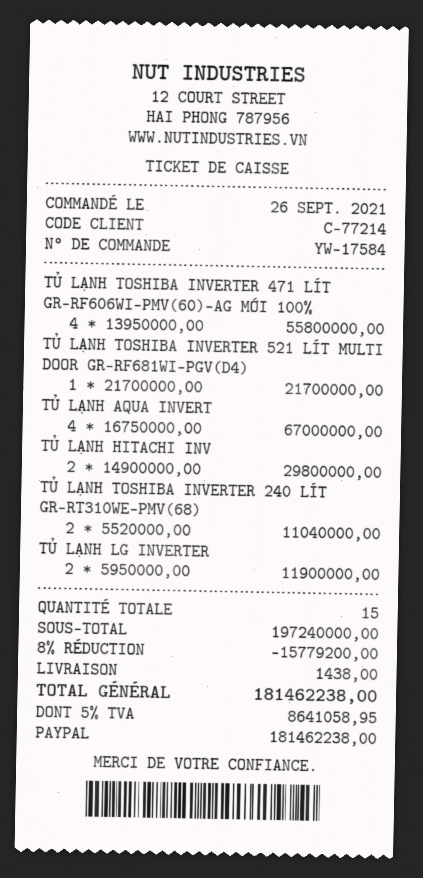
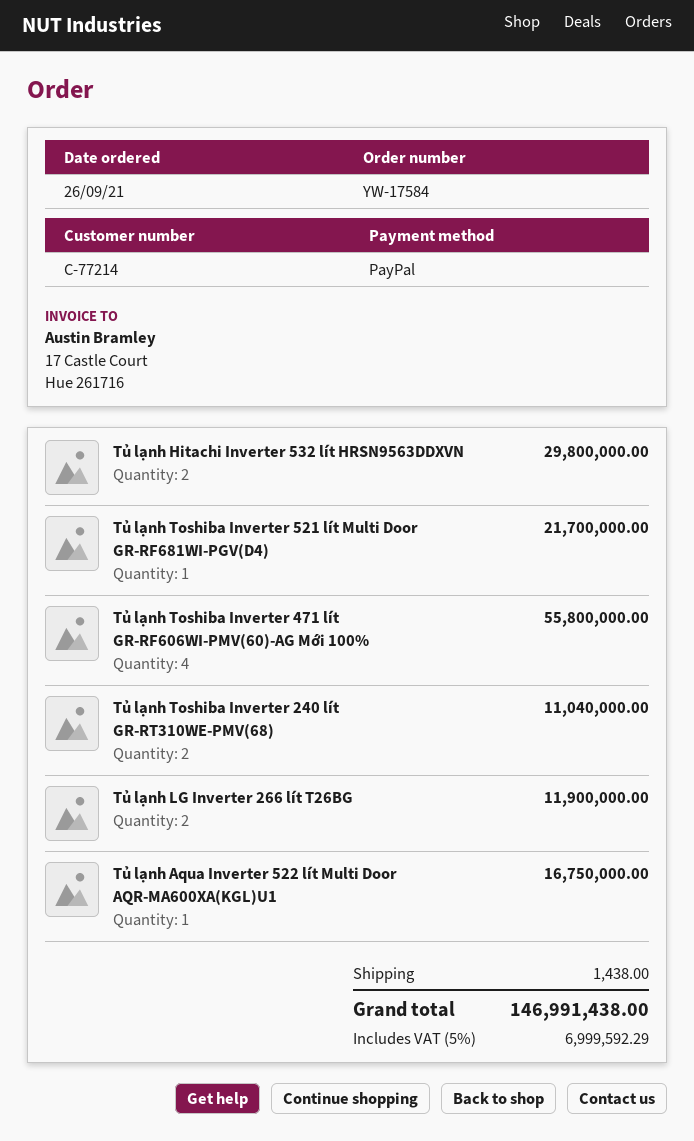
TỦ LẠNH AQUA INVERT: 4 for 67000000.00 -> 1 for 16750000.00
discount: 8% = 15779200.00 -> none
tax: 5% = 8641058.95 -> 5% = 6999592.29
total: 181462238.00 -> 146991438.00

